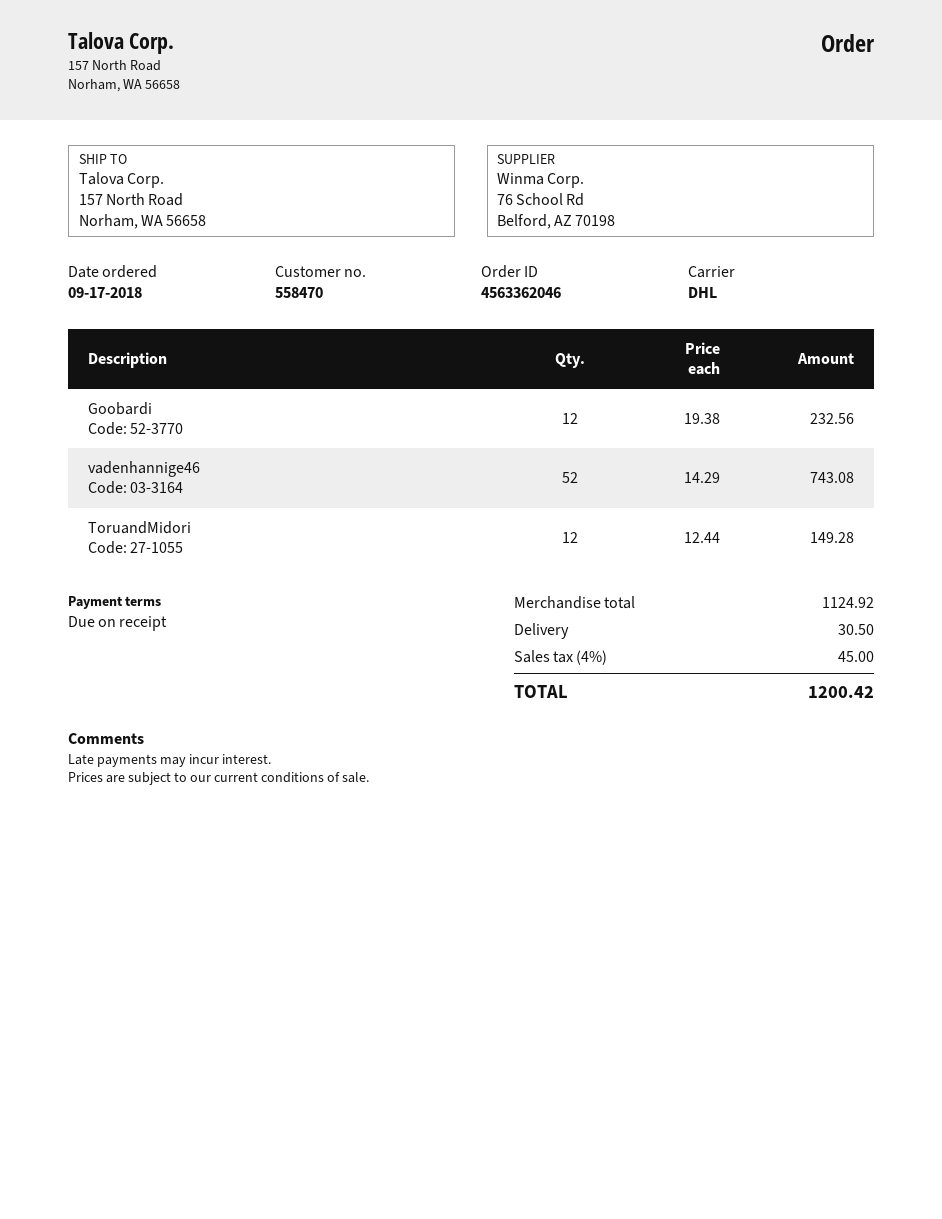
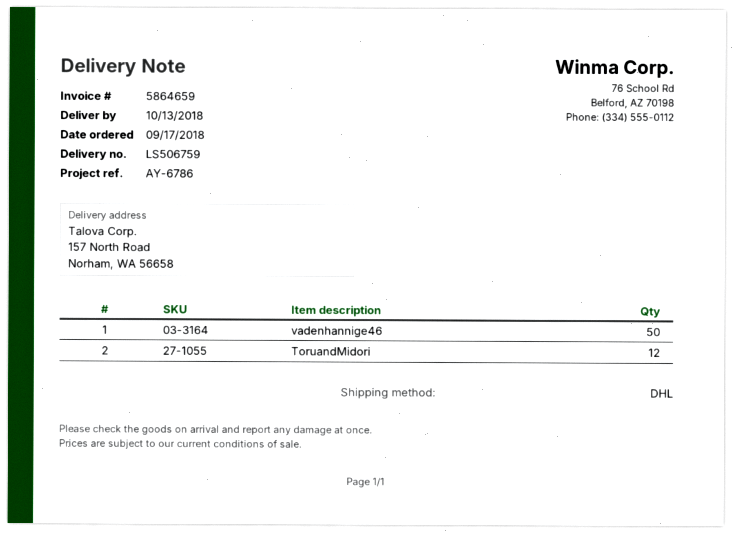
Goobardi: 12 -> none
vadenhannige46: 52 -> 50

